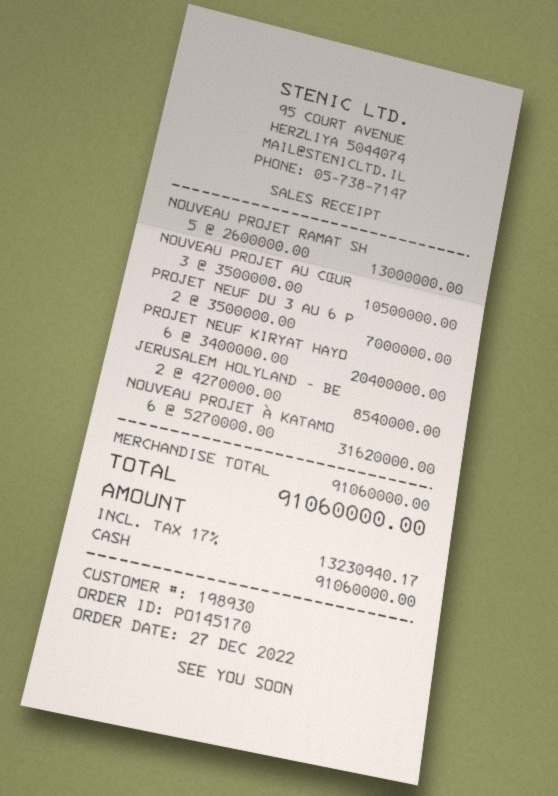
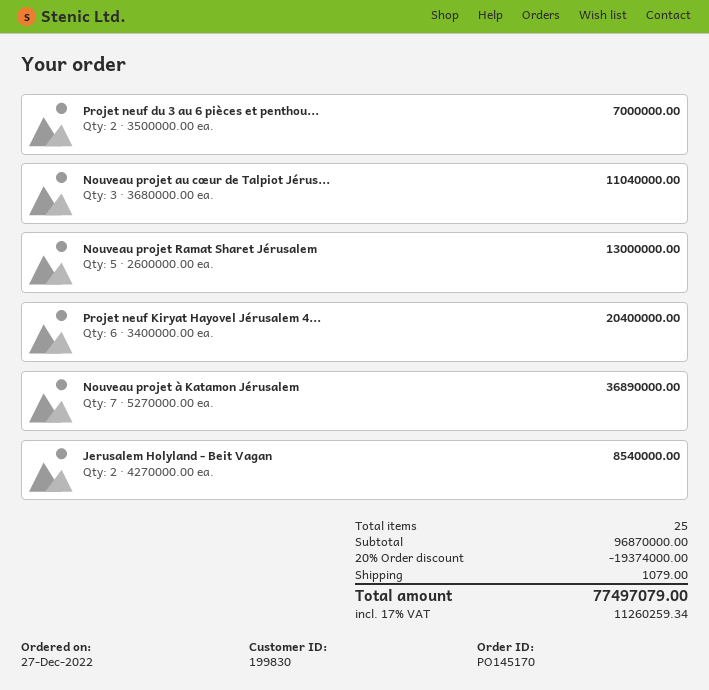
customer number: 198930 -> 199830
NOUVEAU PROJET AU CŒUR: 3 x 3500000.00 = 10500000.00 -> 3 x 3680000.00 = 11040000.00
NOUVEAU PROJET À KATAMO: 6 x 5270000.00 = 31620000.00 -> 7 x 5270000.00 = 36890000.00
subtotal: 91060000.00 -> 96870000.00
discount: none -> 20% = 19374000.00
shipping: none -> 1079.00
tax: 17% = 13230940.17 -> 17% = 11260259.34
total: 91060000.00 -> 77497079.00

